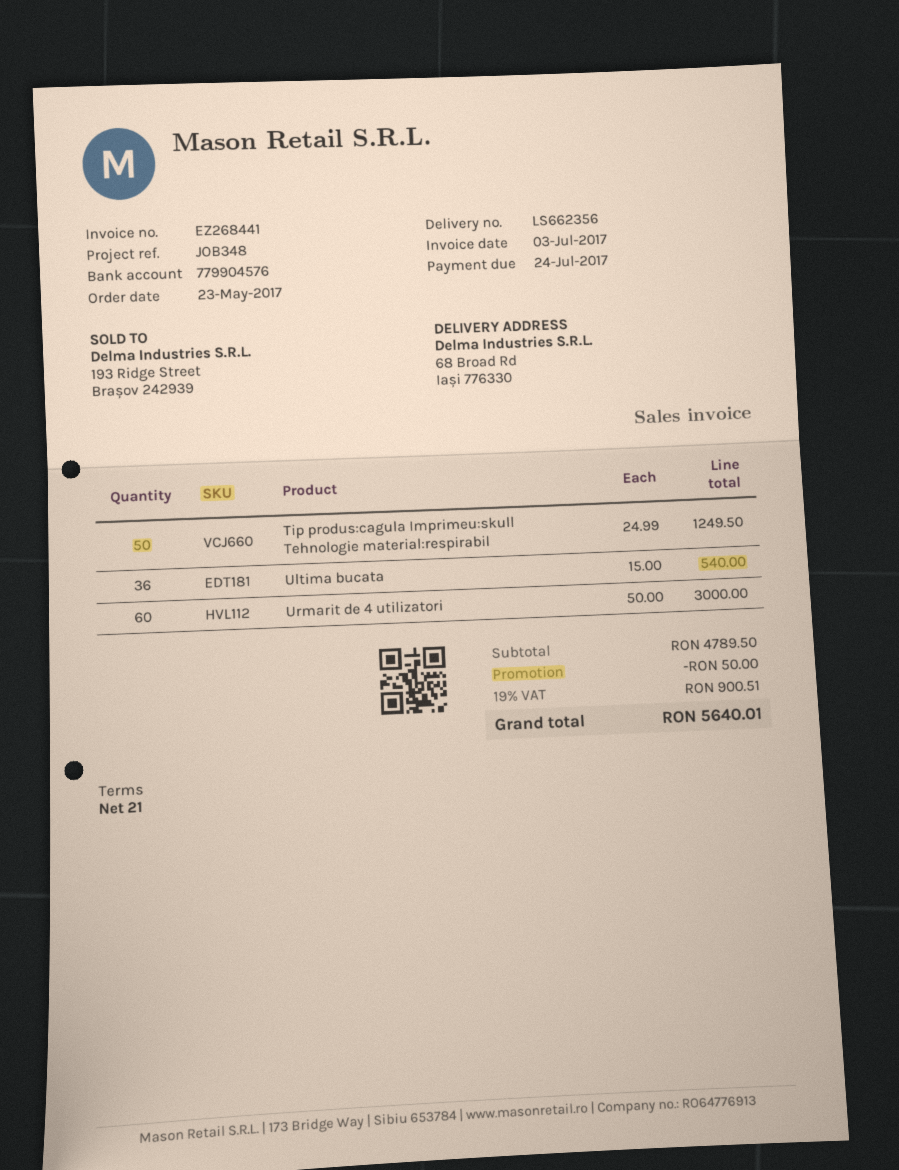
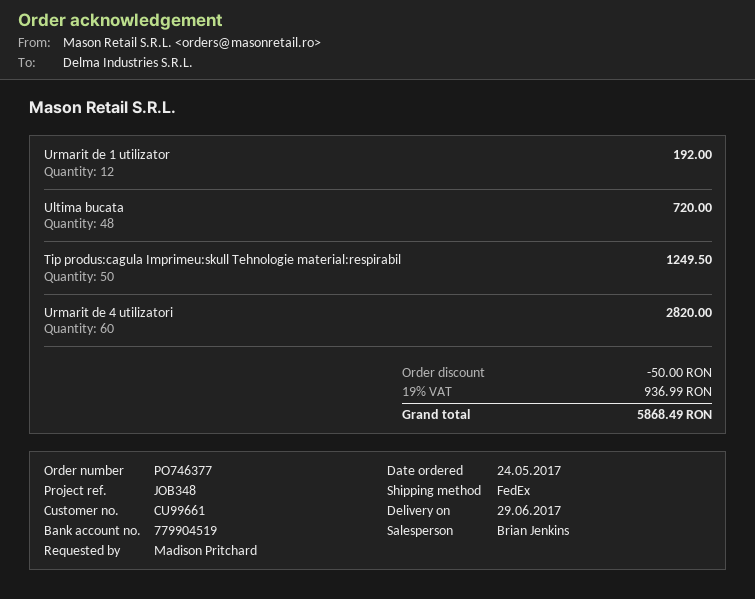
order date: 2017-05-23 -> 2017-05-24
bank account: 779904576 -> 779904519
Ultima bucata: 36 for 540.00 -> 48 for 720.00
Urmarit de 4 utilizatori: 60 for 3000.00 -> 60 for 2820.00
Urmarit de 1 utilizator: none -> 12 for 192.00
tax: 19% = 900.51 -> 19% = 936.99
total: 5640.01 -> 5868.49

